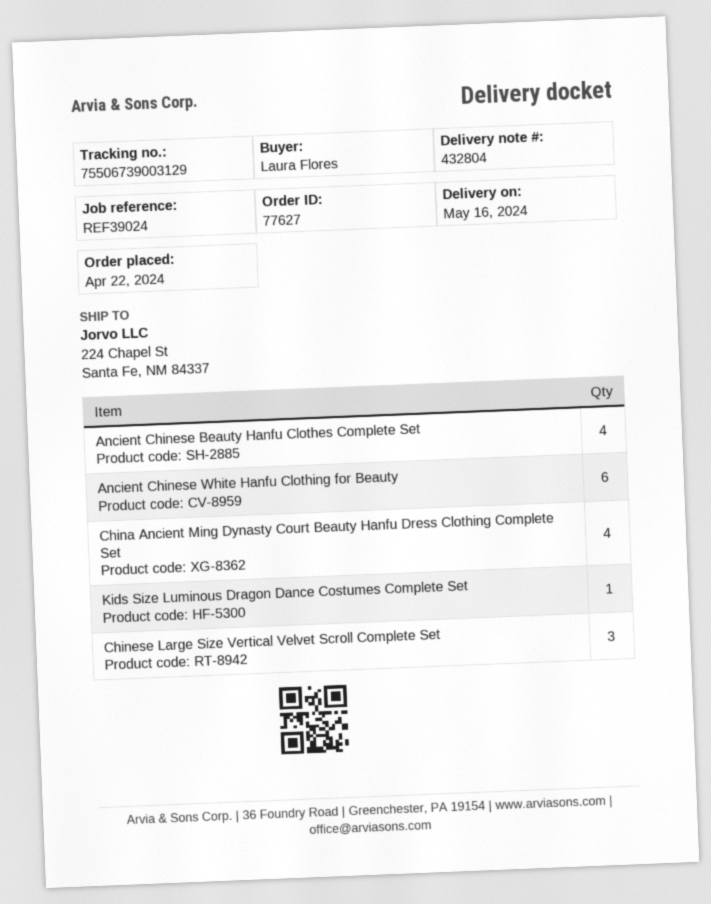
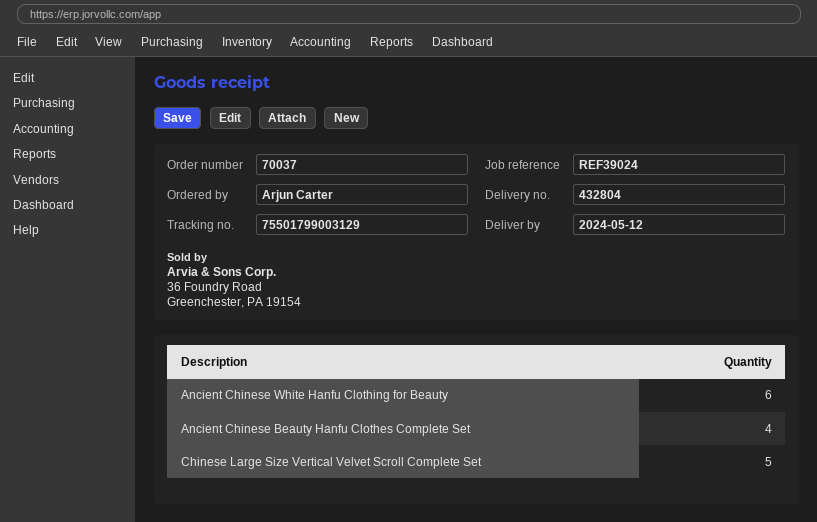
order number: 77627 -> 70037
delivery date: 2024-05-16 -> 2024-05-12
ordered by: Laura Flores -> Arjun Carter
tracking number: 75506739003129 -> 75501799003129
China Ancient Ming Dynasty Court Beauty Hanfu Dress Clothing Complete Set: 4 -> none
Kids Size Luminous Dragon Dance Costumes Complete Set: 1 -> none
Chinese Large Size Vertical Velvet Scroll Complete Set: 3 -> 5

